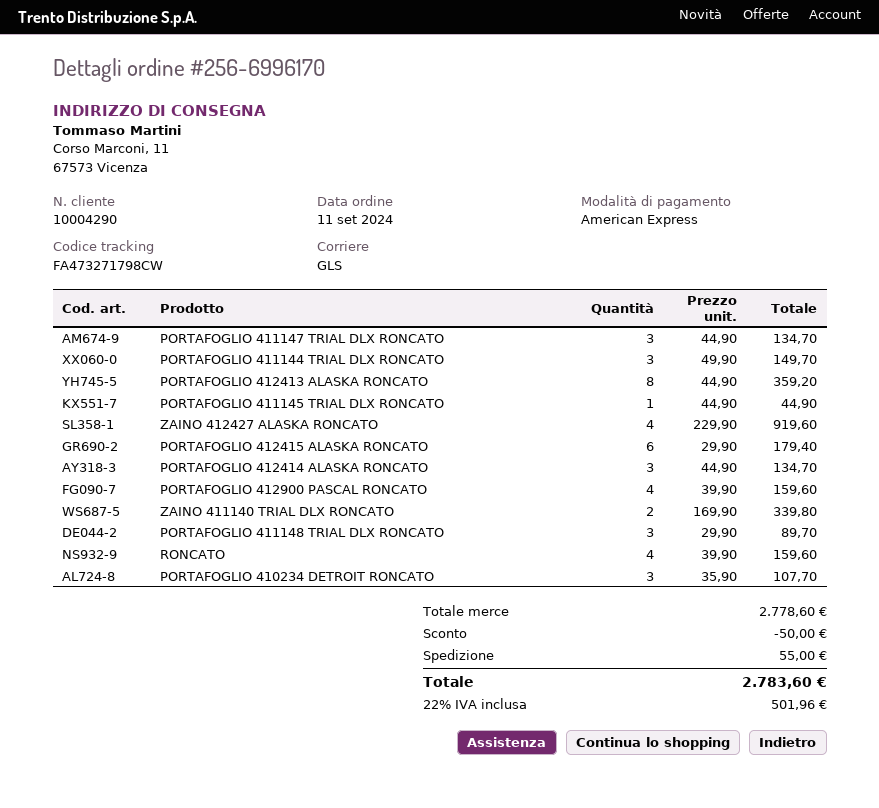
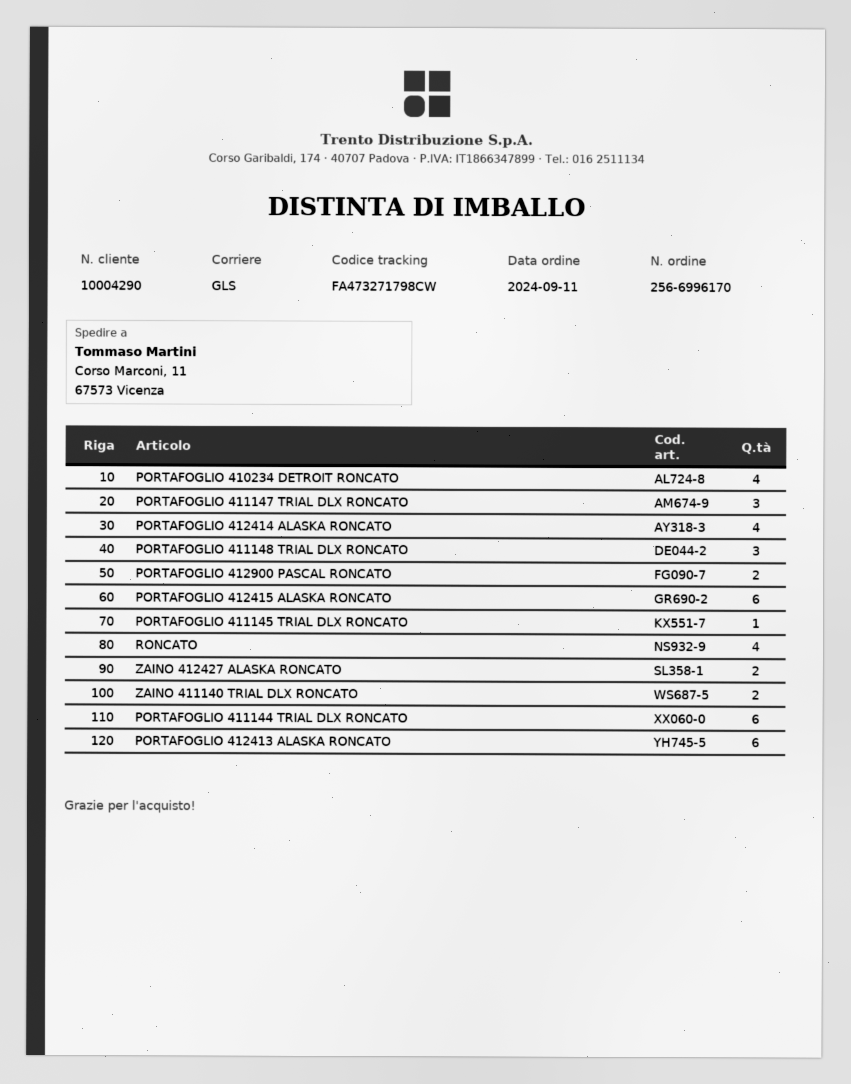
PORTAFOGLIO 411144 TRIAL DLX RONCATO: 3 -> 6
PORTAFOGLIO 412413 ALASKA RONCATO: 8 -> 6
ZAINO 412427 ALASKA RONCATO: 4 -> 2
PORTAFOGLIO 412414 ALASKA RONCATO: 3 -> 4
PORTAFOGLIO 412900 PASCAL RONCATO: 4 -> 2
PORTAFOGLIO 410234 DETROIT RONCATO: 3 -> 4

